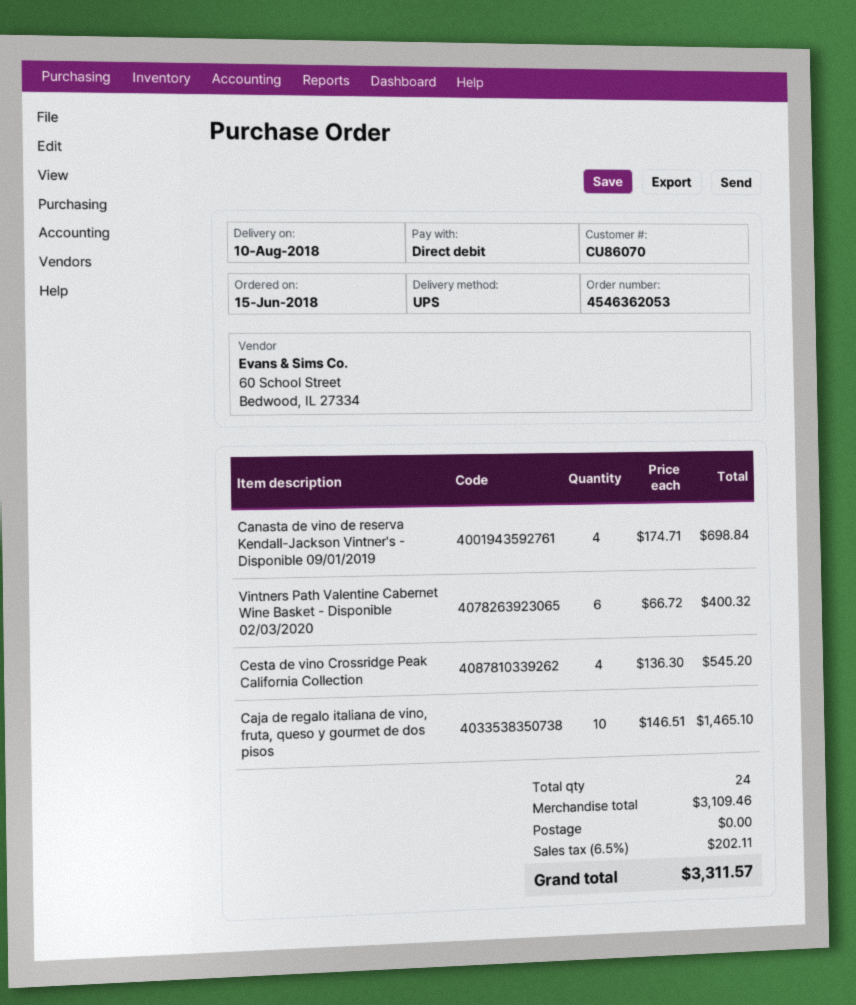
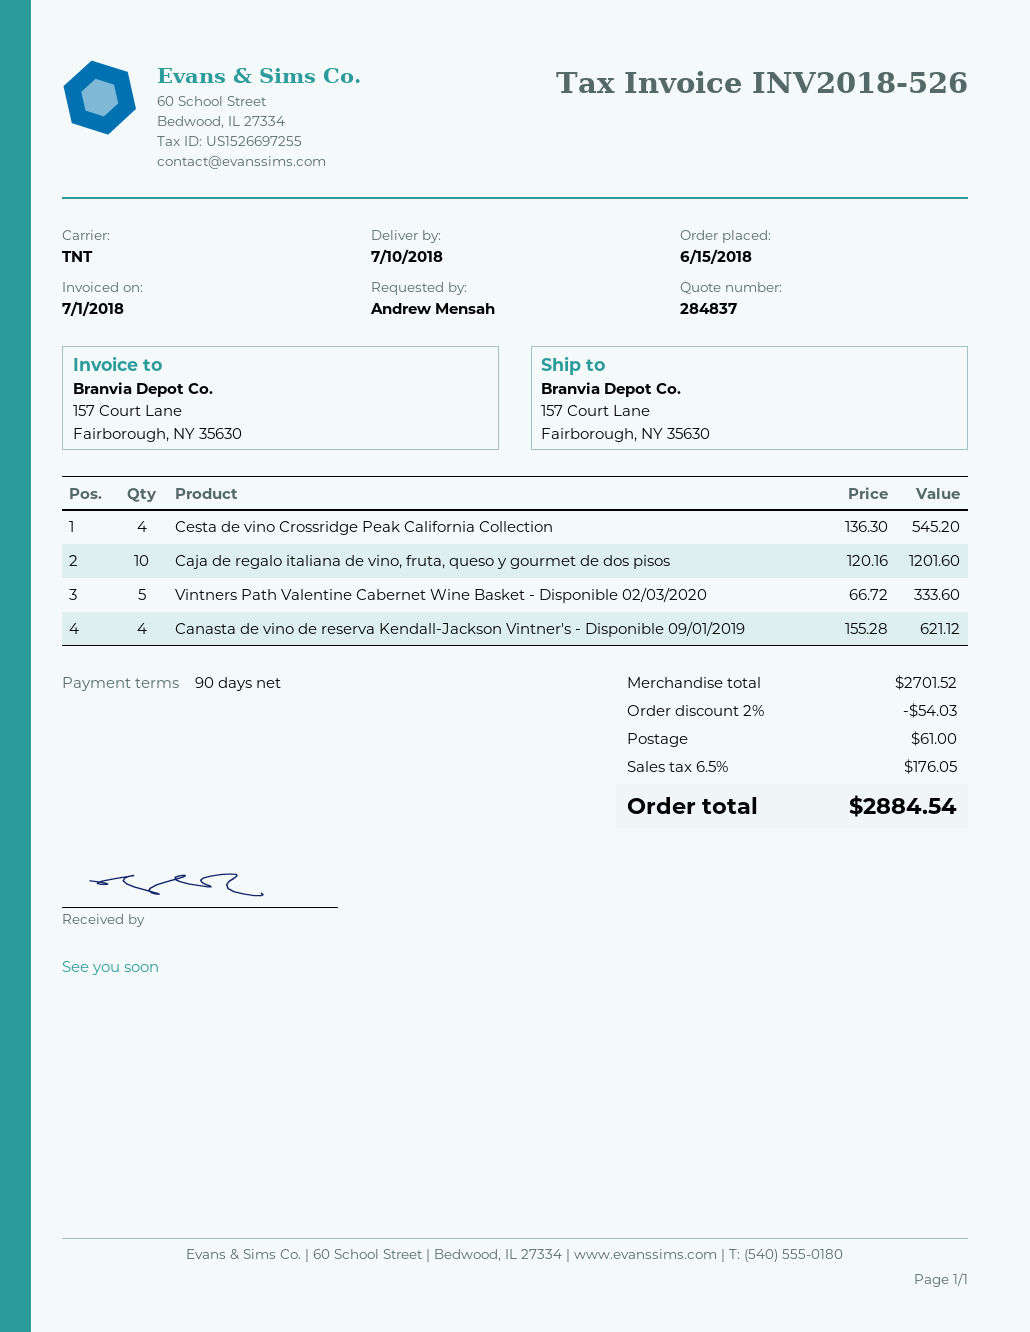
delivery date: 2018-08-10 -> 2018-07-10
shipping method: UPS -> TNT
Canasta de vino de reserva Kendall-Jackson Vintner's - Disponible 09/01/2019: 4 x 174.71 = 698.84 -> 4 x 155.28 = 621.12
Vintners Path Valentine Cabernet Wine Basket - Disponible 02/03/2020: 6 x 66.72 = 400.32 -> 5 x 66.72 = 333.60
Caja de regalo italiana de vino, fruta, queso y gourmet de dos pisos: 10 x 146.51 = 1465.10 -> 10 x 120.16 = 1201.60
subtotal: 3109.46 -> 2701.52
discount: none -> 2% = 54.03
shipping: 0.00 -> 61.00
tax: 6.5% = 202.11 -> 6.5% = 176.05
total: 3311.57 -> 2884.54

